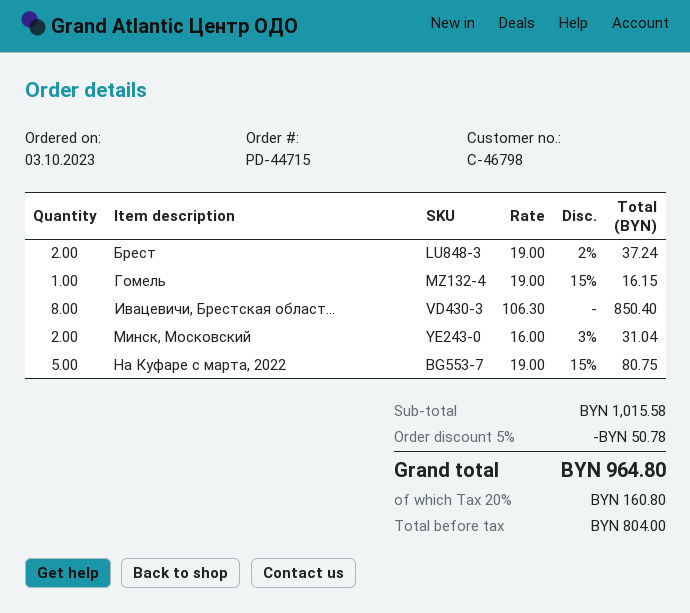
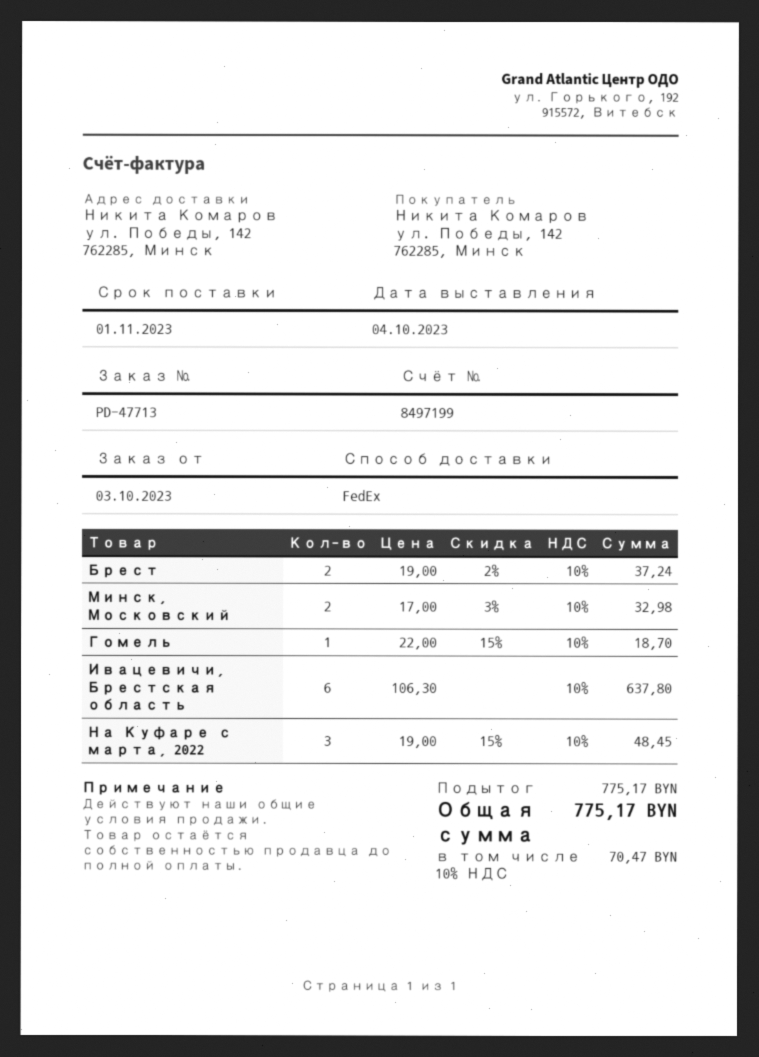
order number: PD-44715 -> PD-47713
Гомель: 1 x 19.00 - 15% = 16.15 -> 1 x 22.00 - 15% = 18.70
Ивацевичи, Брестская област...: 8 x 106.30 = 850.40 -> 6 x 106.30 = 637.80
Минск, Московский: 2 x 16.00 - 3% = 31.04 -> 2 x 17.00 - 3% = 32.98
На Куфаре с марта, 2022: 5 x 19.00 - 15% = 80.75 -> 3 x 19.00 - 15% = 48.45
subtotal: 1015.58 -> 775.17
discount: 5% = 50.78 -> none
tax: 20% = 160.80 -> 10% = 70.47
total: 964.80 -> 775.17

